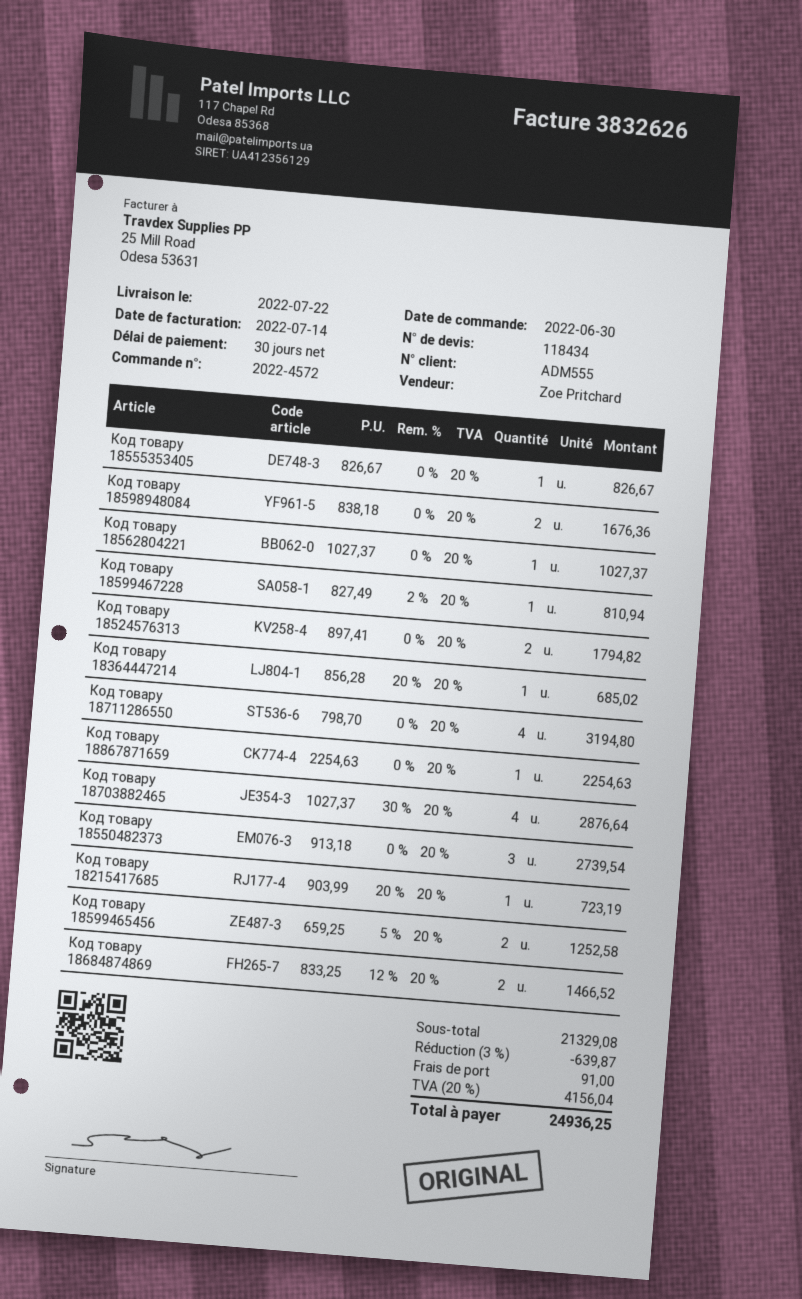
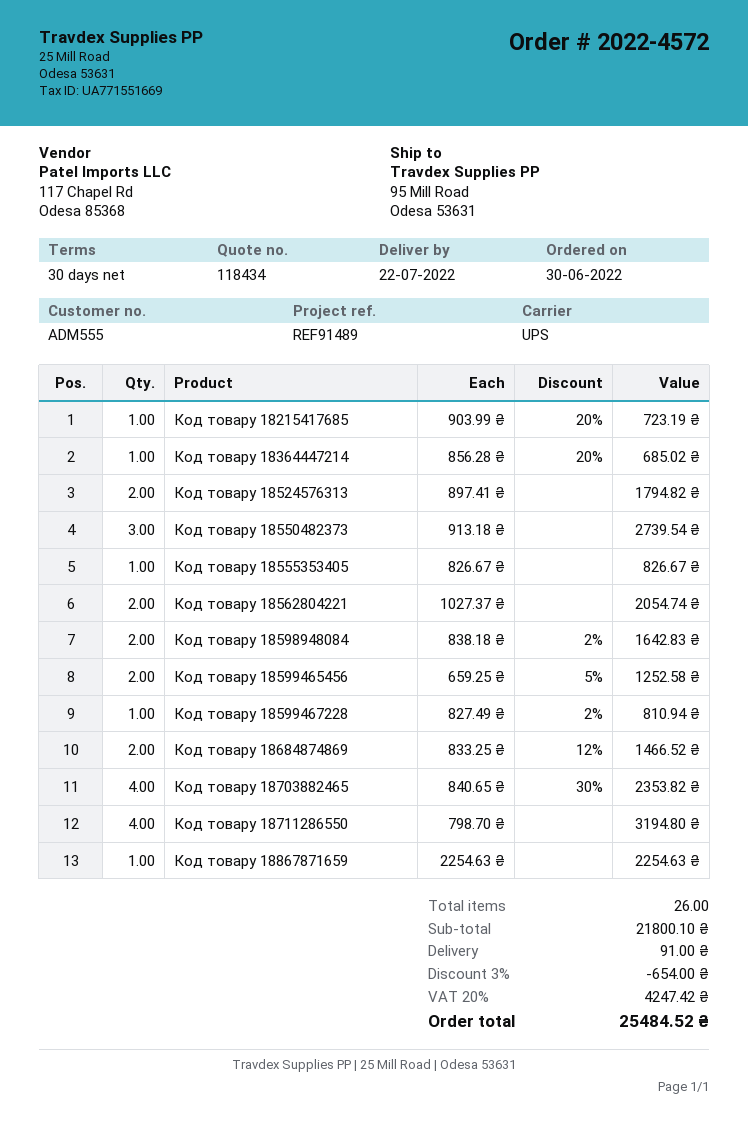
Код товару 18598948084: 2 x 838.18 = 1676.36 -> 2 x 838.18 - 2% = 1642.83
Код товару 18562804221: 1 x 1027.37 = 1027.37 -> 2 x 1027.37 = 2054.74
Код товару 18703882465: 4 x 1027.37 - 30% = 2876.64 -> 4 x 840.65 - 30% = 2353.82
subtotal: 21329.08 -> 21800.10
discount: 3% = 639.87 -> 3% = 654.00
tax: 20% = 4156.04 -> 20% = 4247.42
total: 24936.25 -> 25484.52

